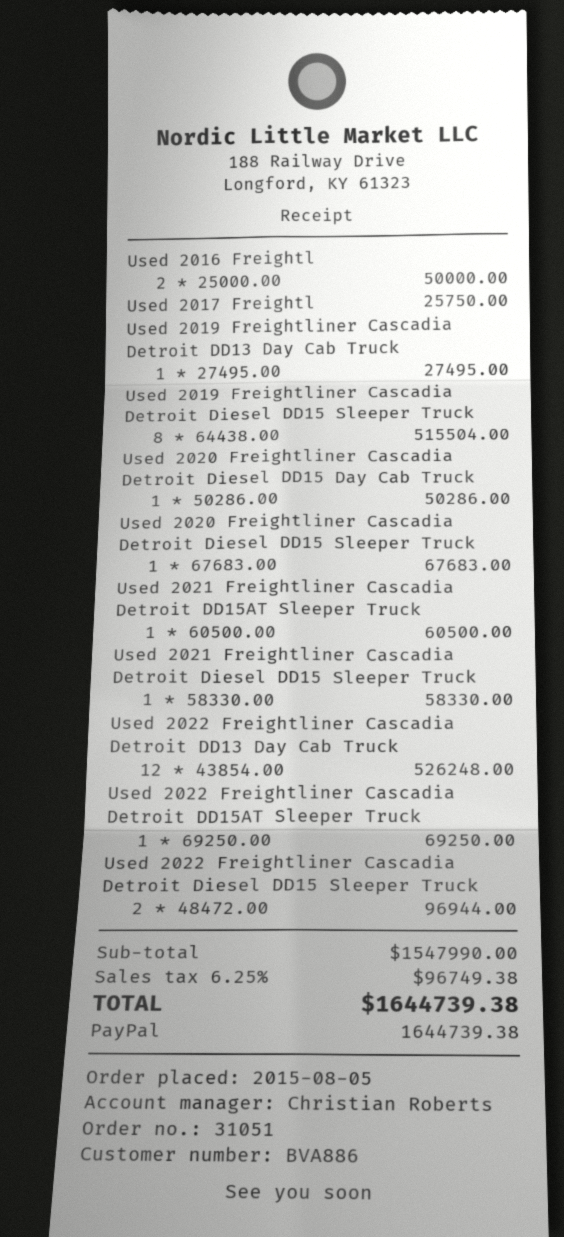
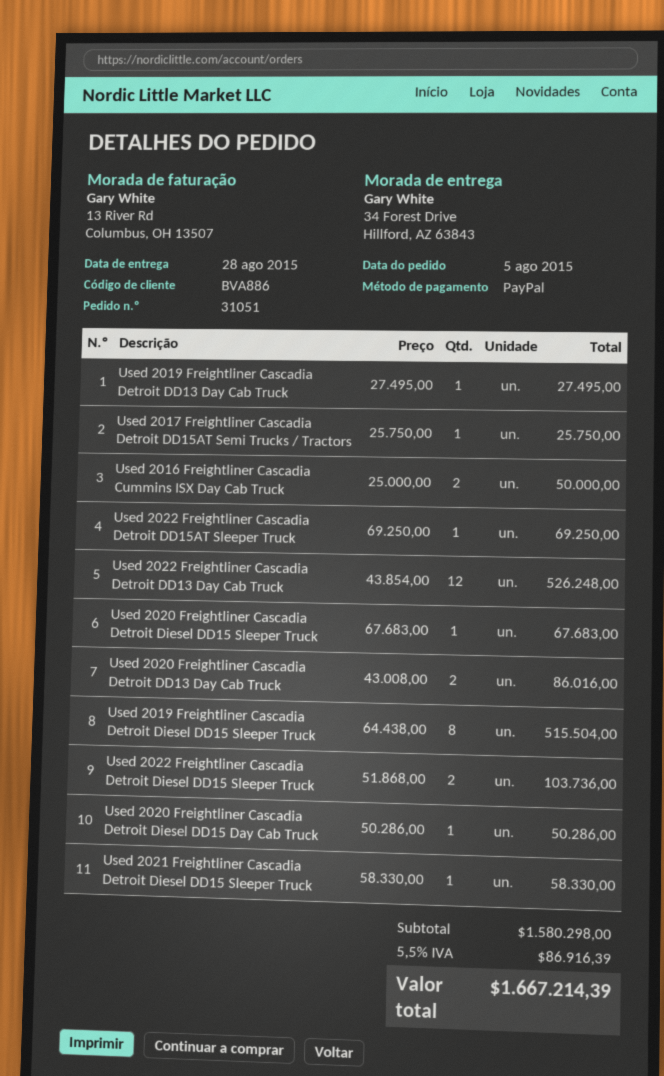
Used 2021 Freightliner Cascadia Detroit DD15AT Sleeper Truck: 1 x 60500.00 = 60500.00 -> none
Used 2022 Freightliner Cascadia Detroit Diesel DD15 Sleeper Truck: 2 x 48472.00 = 96944.00 -> 2 x 51868.00 = 103736.00
Used 2020 Freightliner Cascadia Detroit DD13 Day Cab Truck: none -> 2 x 43008.00 = 86016.00
subtotal: 1547990.00 -> 1580298.00
tax: 6.25% = 96749.38 -> 5.5% = 86916.39
total: 1644739.38 -> 1667214.39

